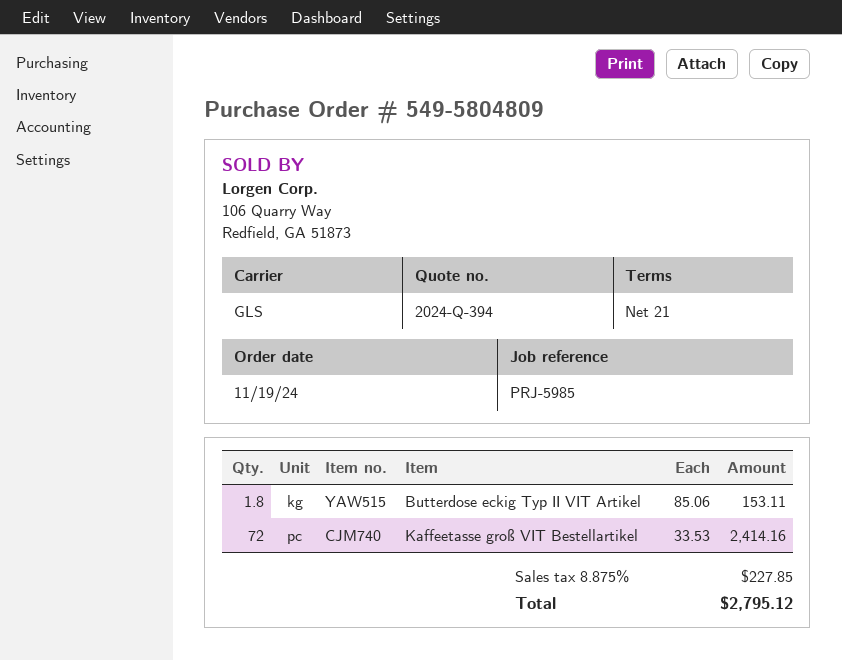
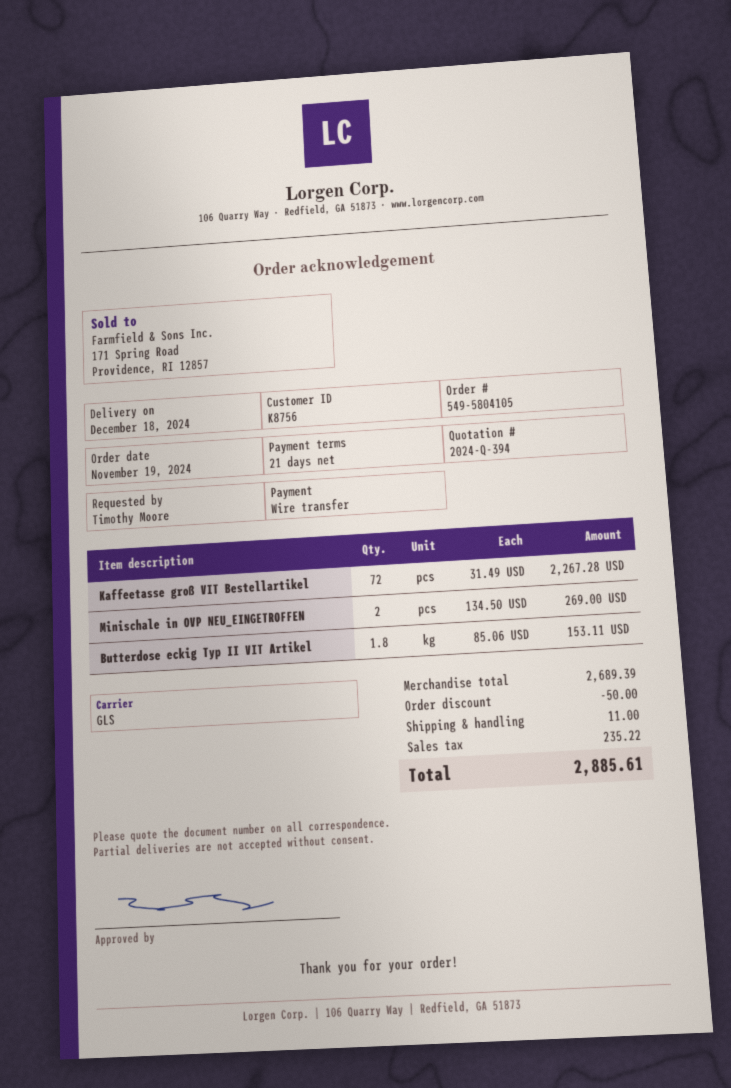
order number: 549-5804809 -> 549-5804105
Kaffeetasse groß VIT Bestellartikel: 72 x 33.53 = 2414.16 -> 72 x 31.49 = 2267.28
Minischale in OVP NEU_EINGETROFFEN: none -> 2 x 134.50 = 269.00
discount: none -> 50.00
shipping: none -> 11.00
tax: 227.85 -> 235.22
total: 2795.12 -> 2885.61

